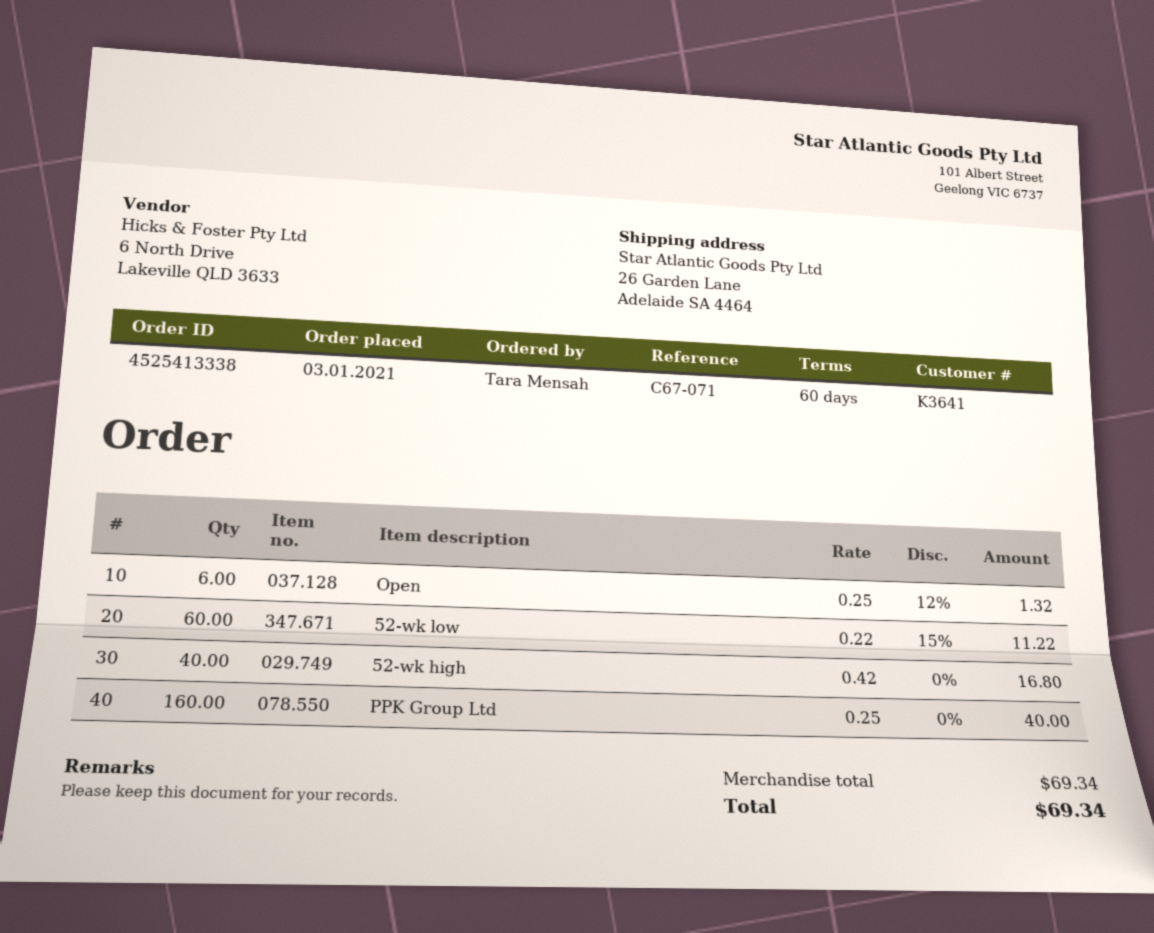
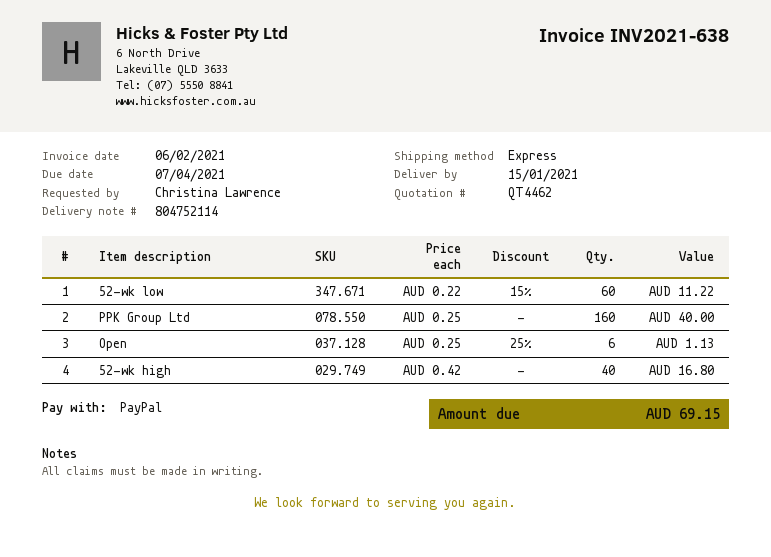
ordered by: Tara Mensah -> Christina Lawrence
Open: 6 x 0.25 - 12% = 1.32 -> 6 x 0.25 - 25% = 1.13
total: 69.34 -> 69.15

